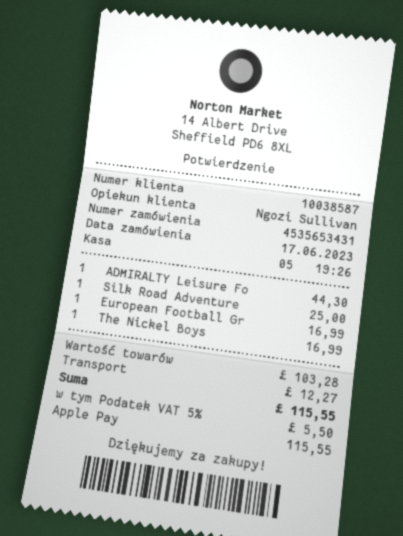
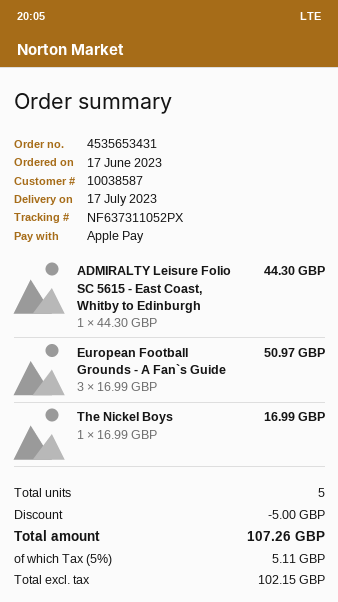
Silk Road Adventure: 1 x 25.00 = 25.00 -> none
European Football Gr: 1 x 16.99 = 16.99 -> 3 x 16.99 = 50.97
discount: none -> 5.00
shipping: 12.27 -> none
tax: 5% = 5.50 -> 5% = 5.11
total: 115.55 -> 107.26

